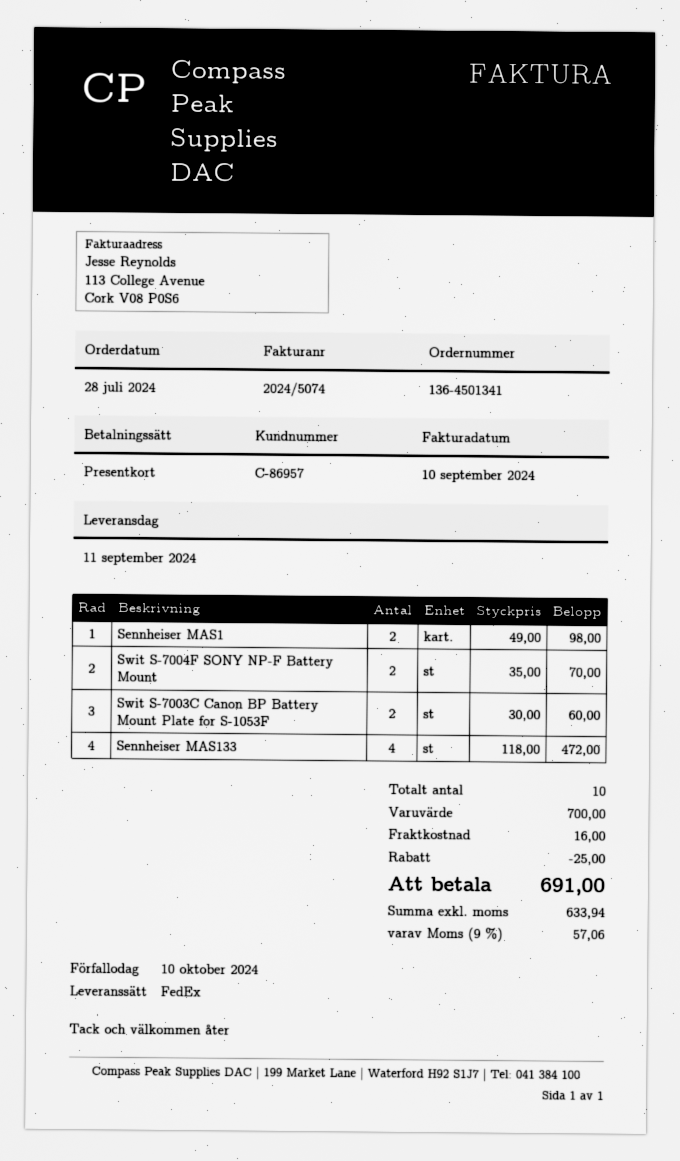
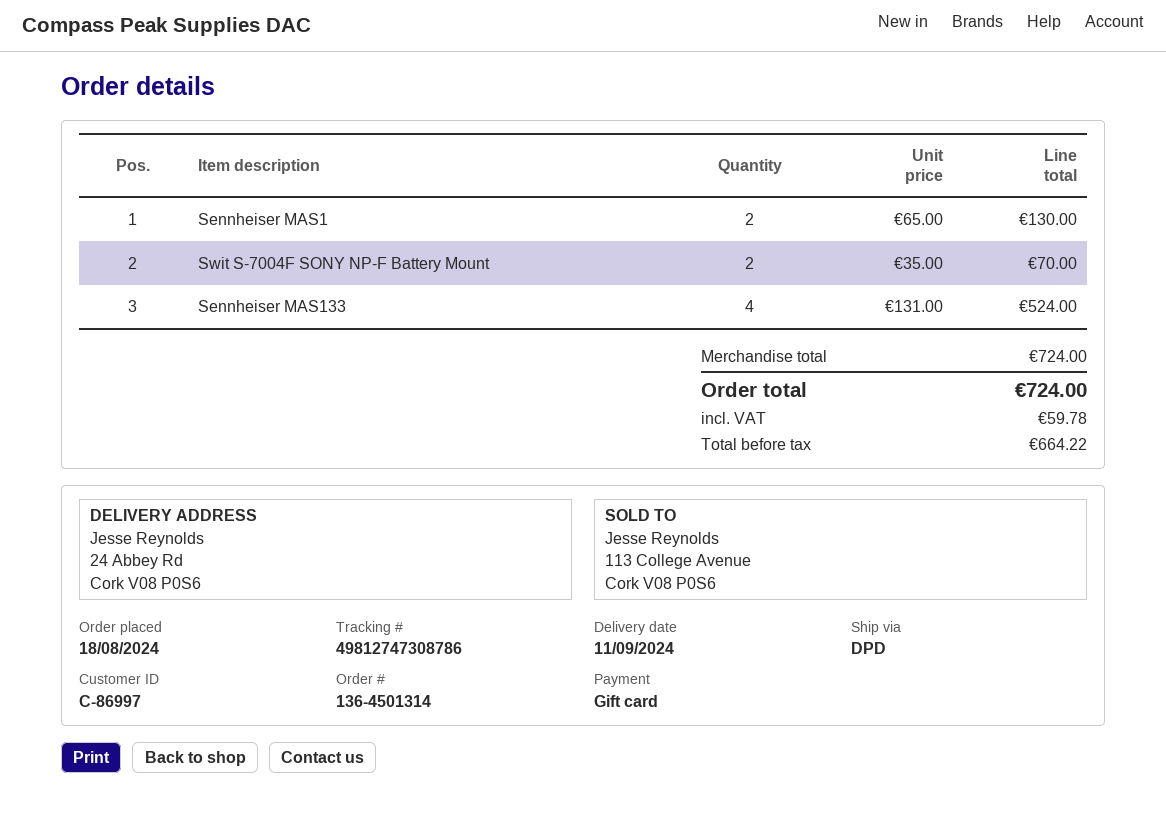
order number: 136-4501341 -> 136-4501314
order date: 2024-07-28 -> 2024-08-18
customer number: C-86957 -> C-86997
shipping method: FedEx -> DPD
Sennheiser MAS1: 2 x 49.00 = 98.00 -> 2 x 65.00 = 130.00
Swit S-7003C Canon BP Battery Mount Plate for S-1053F: 2 x 30.00 = 60.00 -> none
Sennheiser MAS133: 4 x 118.00 = 472.00 -> 4 x 131.00 = 524.00
subtotal: 700.00 -> 724.00
discount: 25.00 -> none
shipping: 16.00 -> none
net: 633.94 -> 664.22
tax: 57.06 -> 59.78
total: 691.00 -> 724.00

